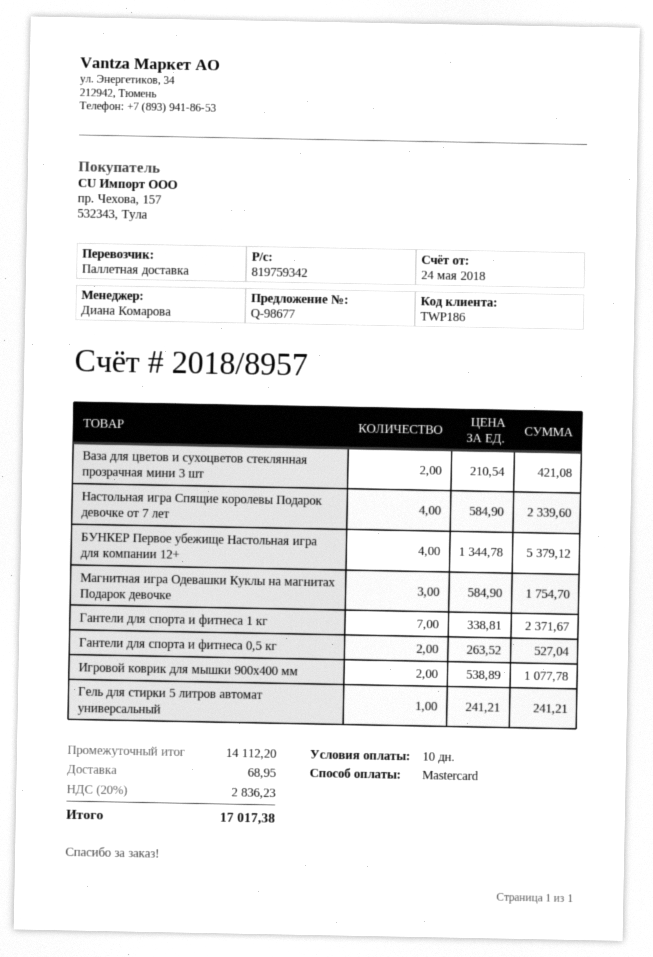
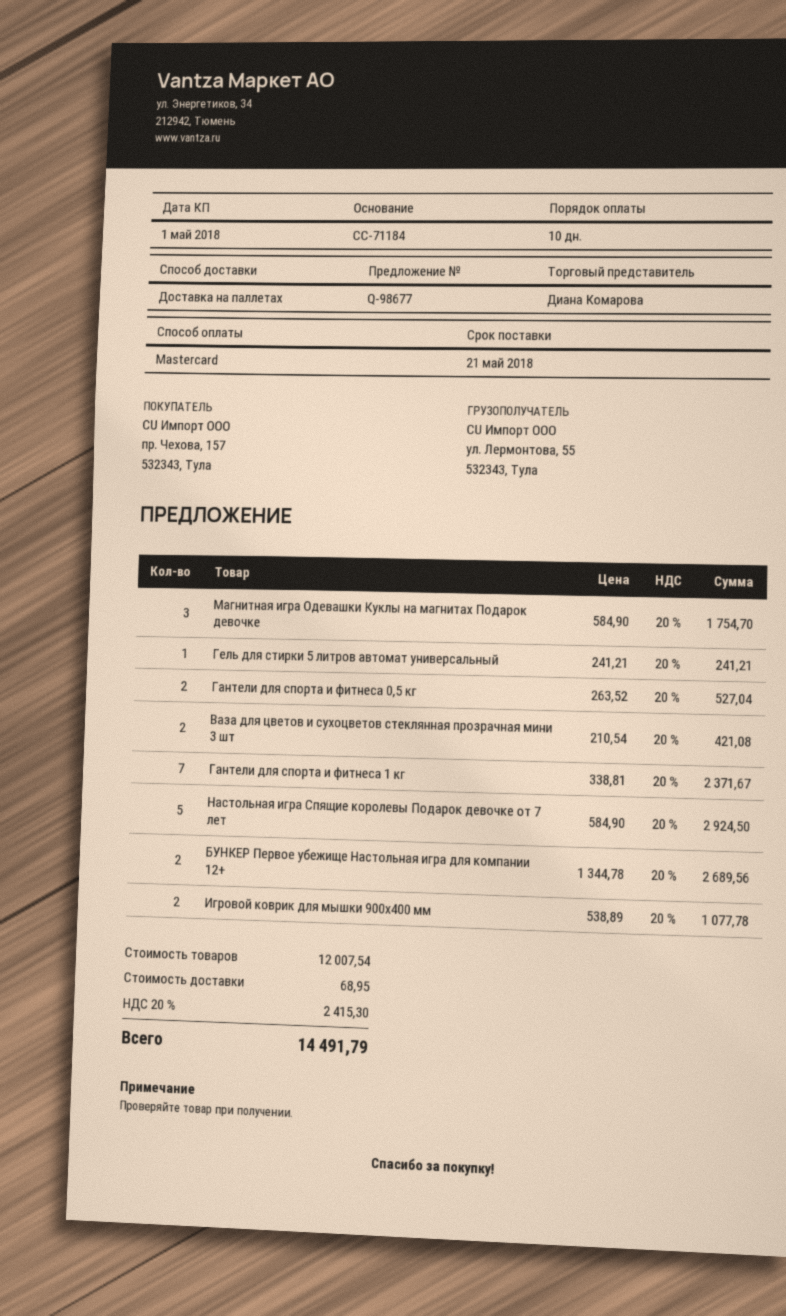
Настольная игра Спящие королевы Подарок девочке от 7 лет: 4 x 584.90 = 2339.60 -> 5 x 584.90 = 2924.50
БУНКЕР Первое убежище Настольная игра для компании 12+: 4 x 1344.78 = 5379.12 -> 2 x 1344.78 = 2689.56
subtotal: 14112.20 -> 12007.54
tax: 20% = 2836.23 -> 20% = 2415.30
total: 17017.38 -> 14491.79

